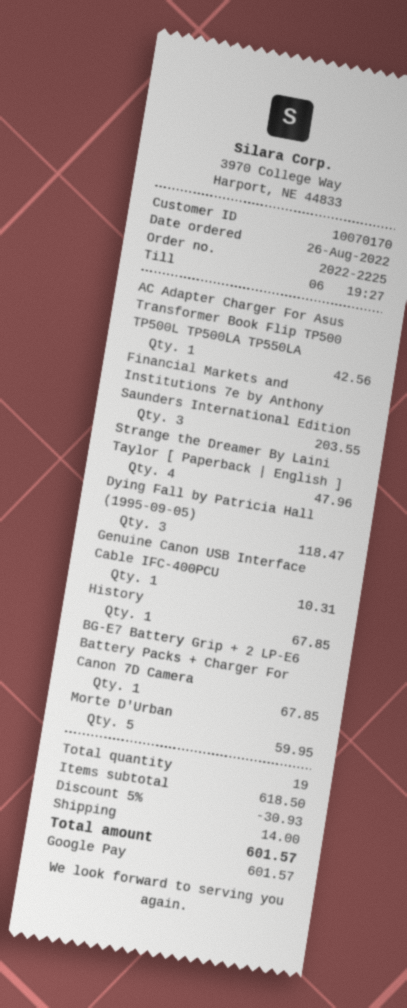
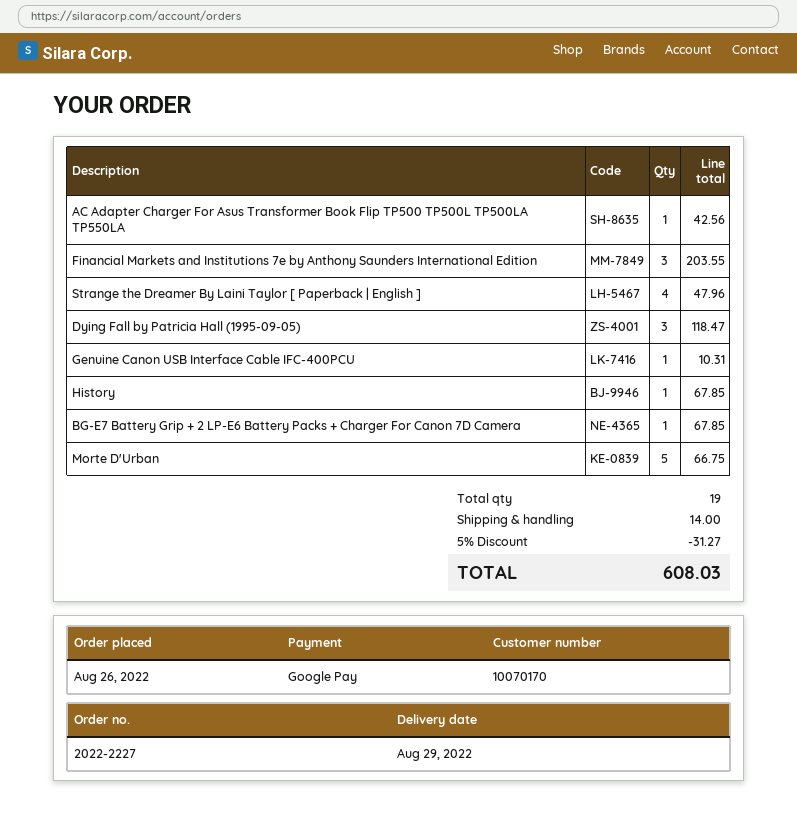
order number: 2022-2225 -> 2022-2227
Morte D'Urban: 5 for 59.95 -> 5 for 66.75
discount: 5% = 30.93 -> 5% = 31.27
total: 601.57 -> 608.03

